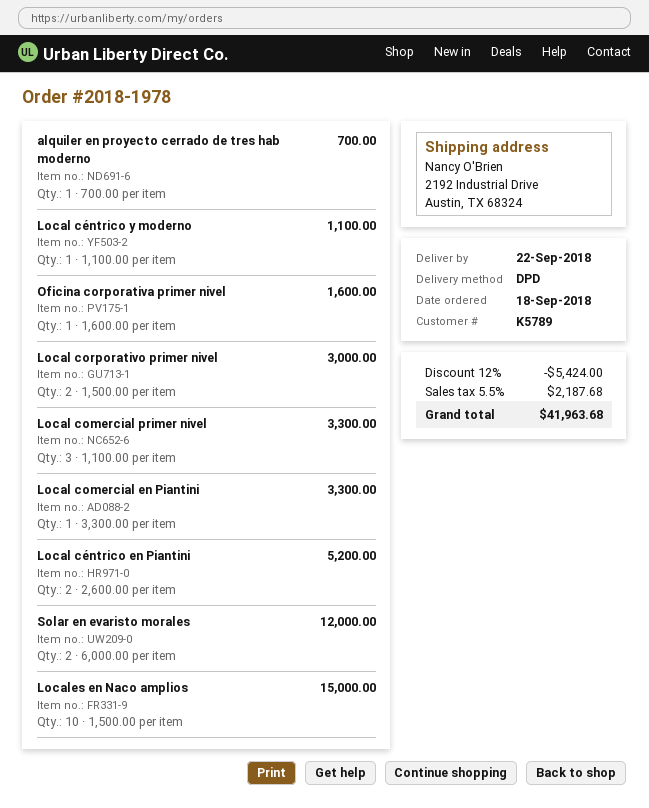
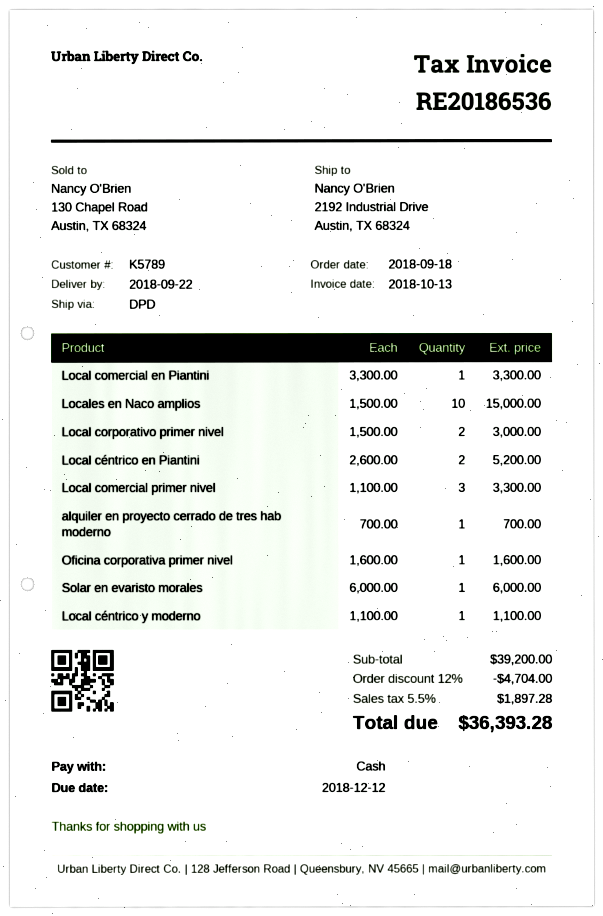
Solar en evaristo morales: 2 x 6000.00 = 12000.00 -> 1 x 6000.00 = 6000.00
discount: 12% = 5424.00 -> 12% = 4704.00
tax: 5.5% = 2187.68 -> 5.5% = 1897.28
total: 41963.68 -> 36393.28

